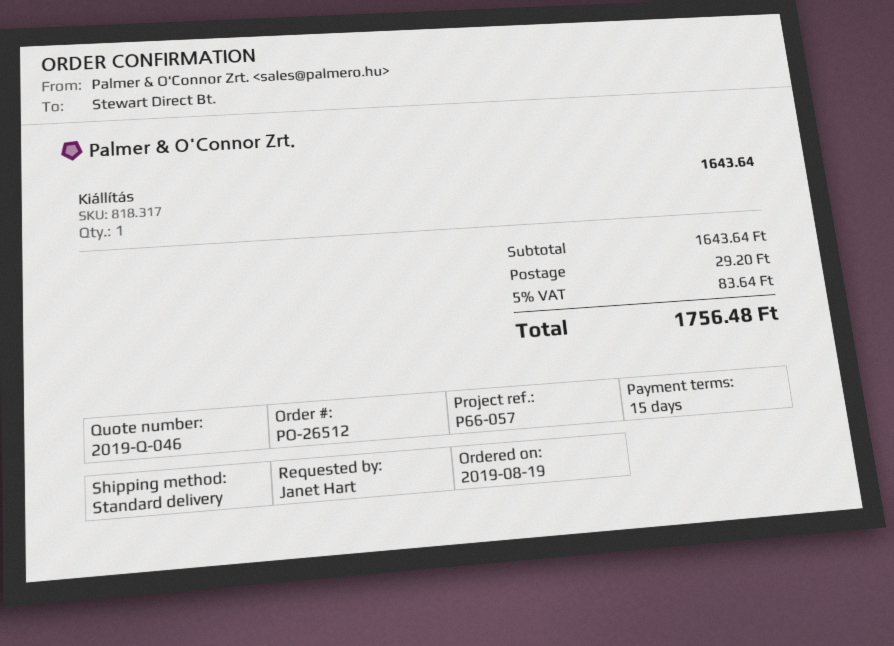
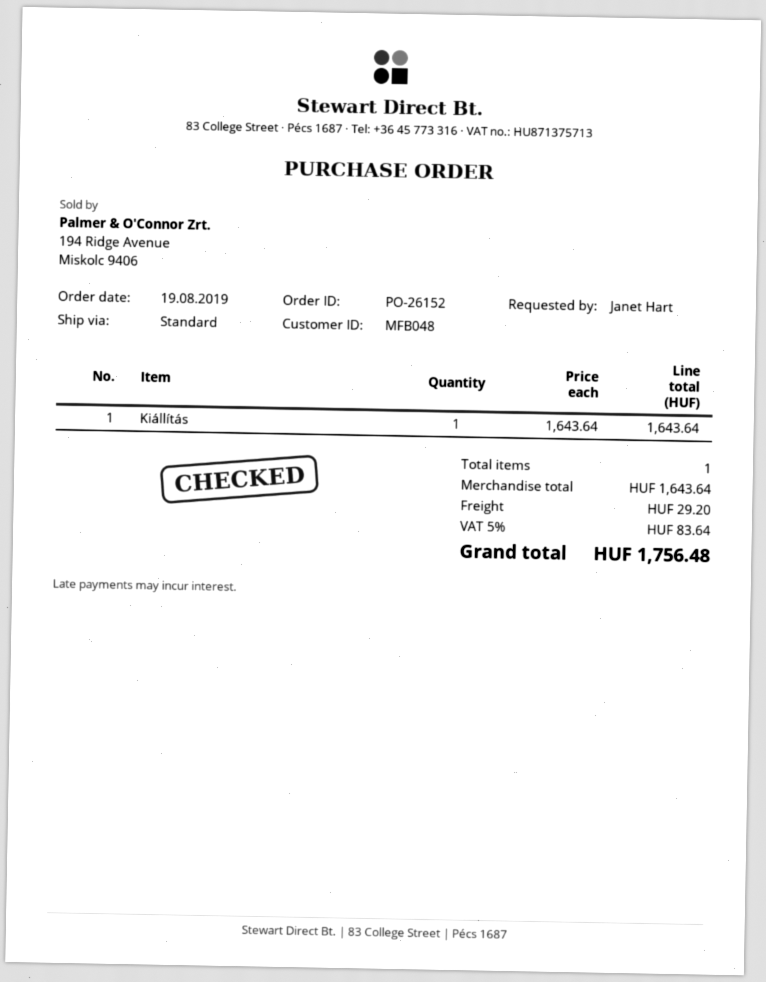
order number: PO-26512 -> PO-26152

